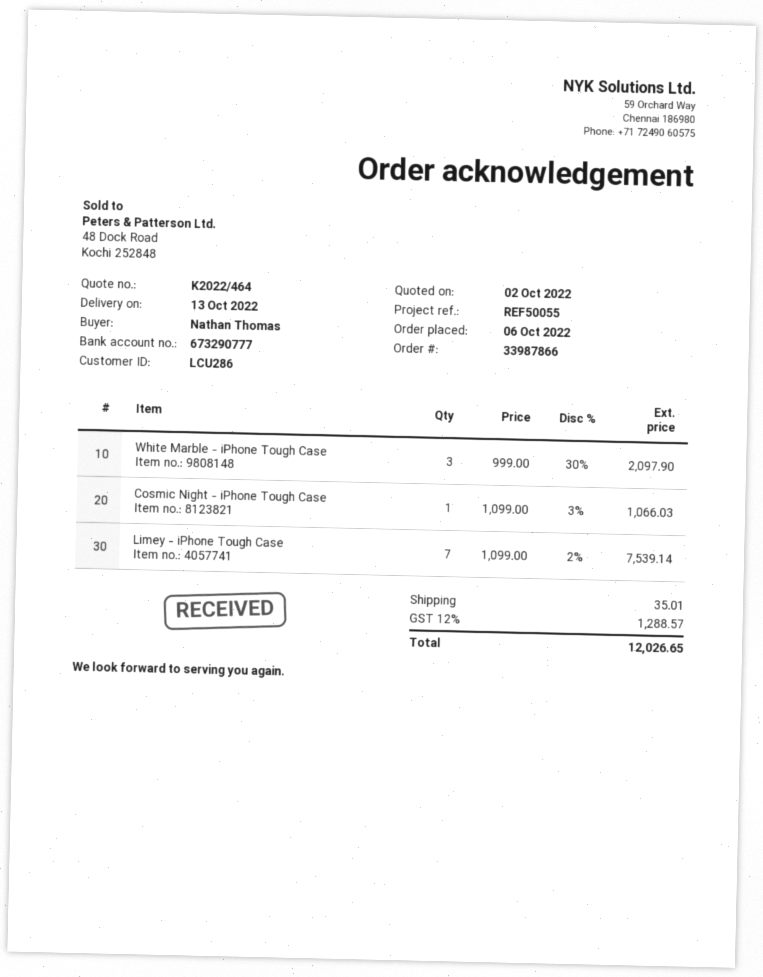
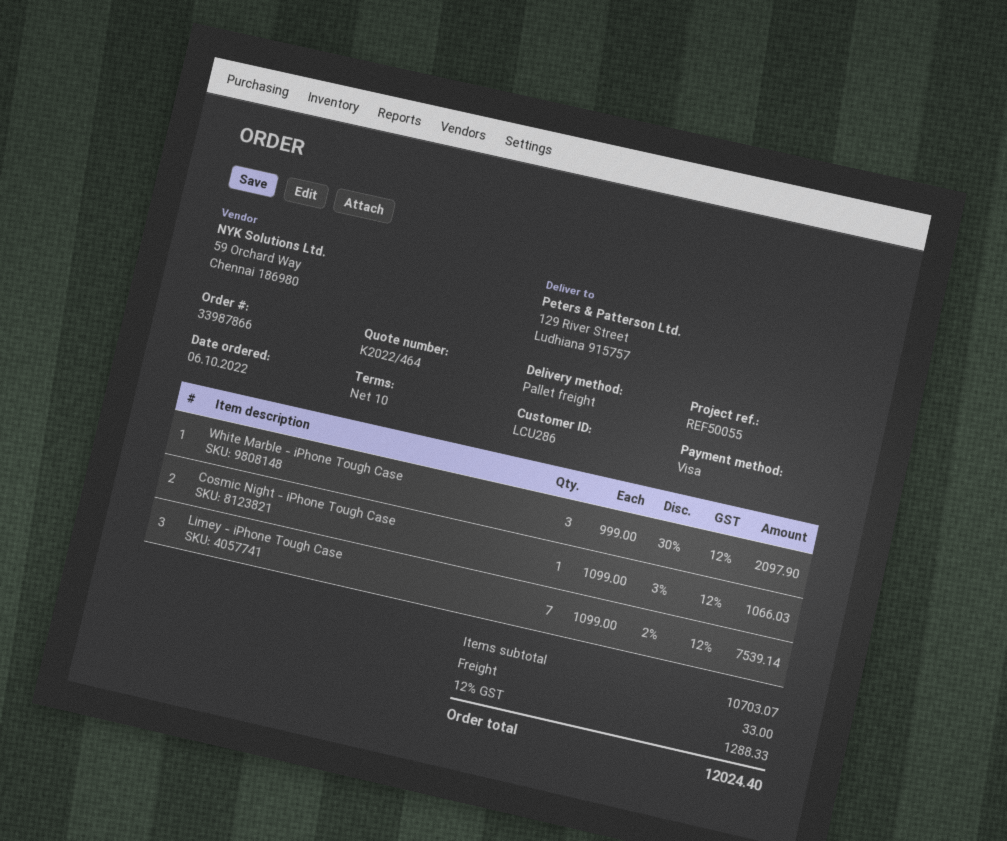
shipping: 35.01 -> 33.00
tax: 12% = 1288.57 -> 12% = 1288.33
total: 12026.65 -> 12024.40

